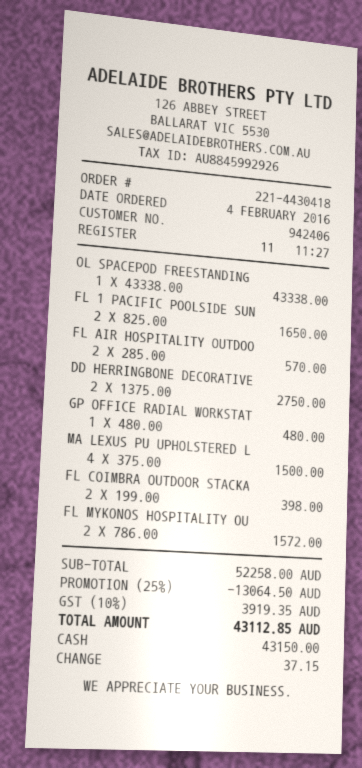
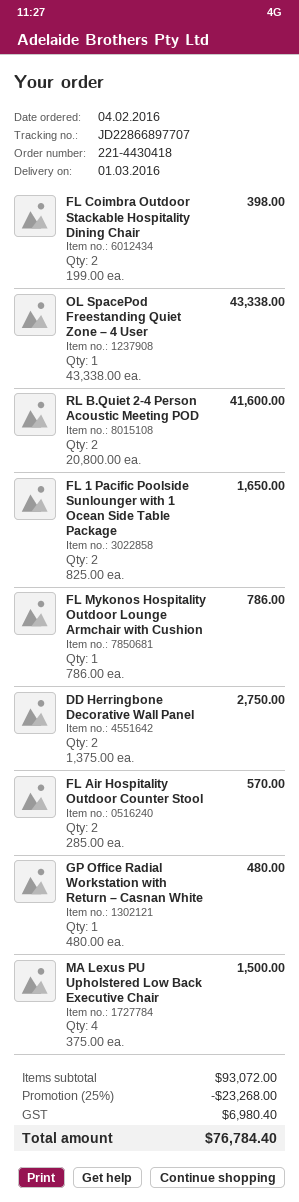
FL MYKONOS HOSPITALITY OU: 2 x 786.00 = 1572.00 -> 1 x 786.00 = 786.00
RL B.Quiet 2-4 Person Acoustic Meeting POD: none -> 2 x 20800.00 = 41600.00
subtotal: 52258.00 -> 93072.00
discount: 25% = 13064.50 -> 25% = 23268.00
tax: 3919.35 -> 6980.40
total: 43112.85 -> 76784.40

